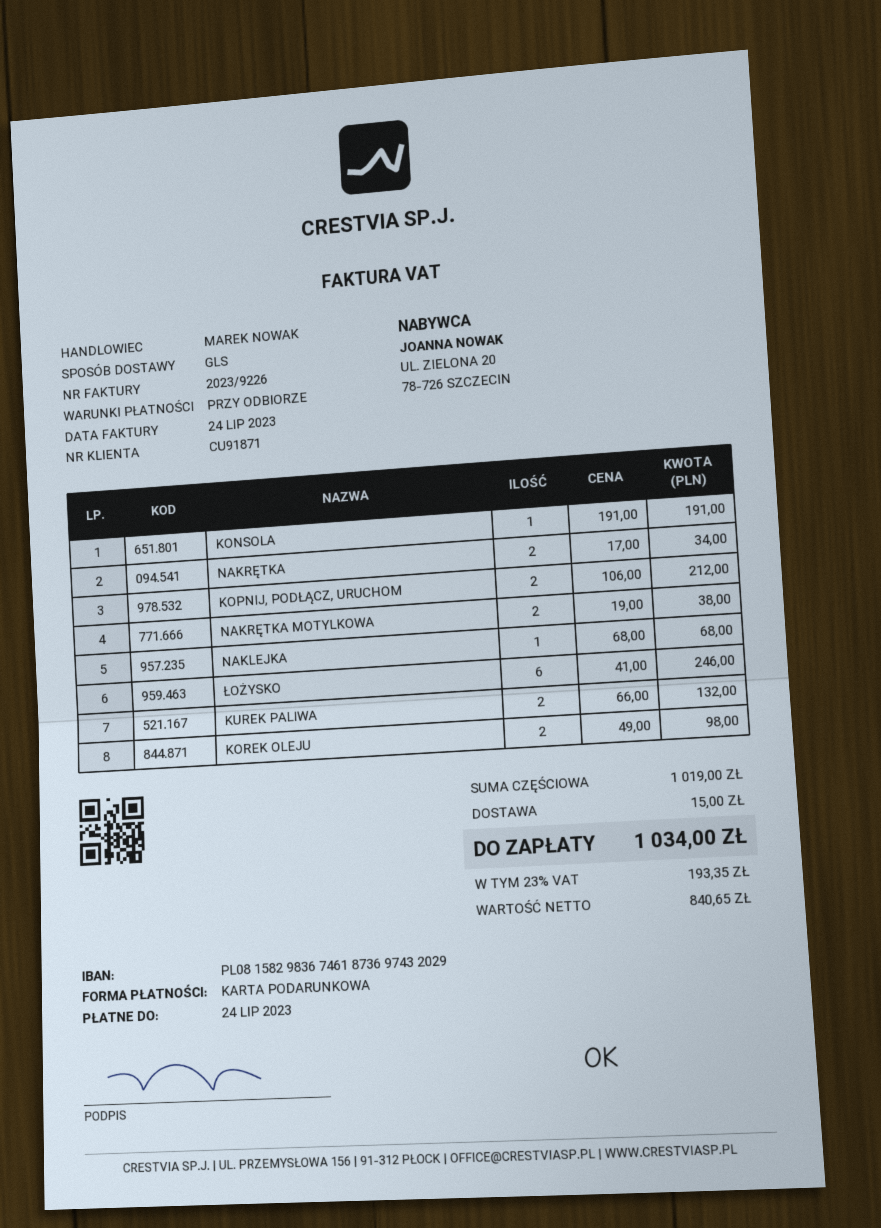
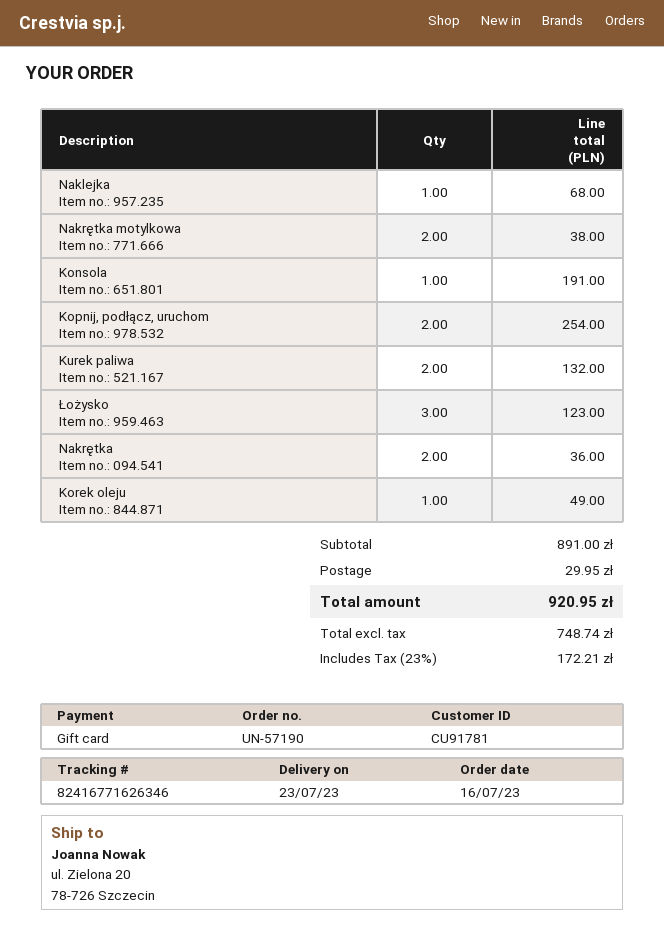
customer number: CU91871 -> CU91781
NAKRĘTKA: 2 for 34.00 -> 2 for 36.00
KOPNIJ, PODŁĄCZ, URUCHOM: 2 for 212.00 -> 2 for 254.00
ŁOŻYSKO: 6 for 246.00 -> 3 for 123.00
KOREK OLEJU: 2 for 98.00 -> 1 for 49.00
subtotal: 1019.00 -> 891.00
shipping: 15.00 -> 29.95
net: 840.65 -> 748.74
tax: 23% = 193.35 -> 23% = 172.21
total: 1034.00 -> 920.95

